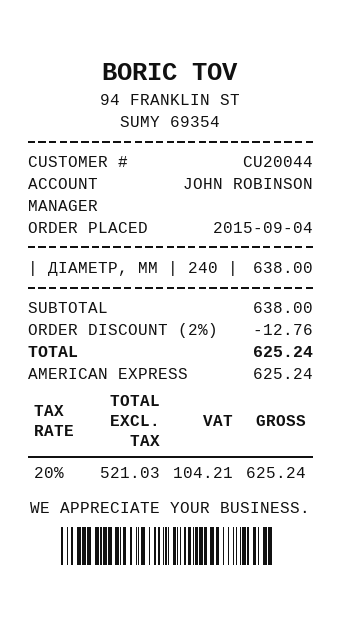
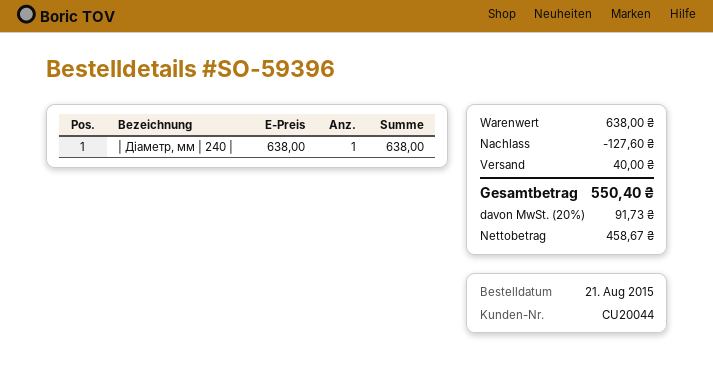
order date: 2015-09-04 -> 2015-08-21
discount: 12.76 -> 127.60
shipping: none -> 40.00
net: 521.03 -> 458.67
tax: 20% = 104.21 -> 20% = 91.73
total: 625.24 -> 550.40

